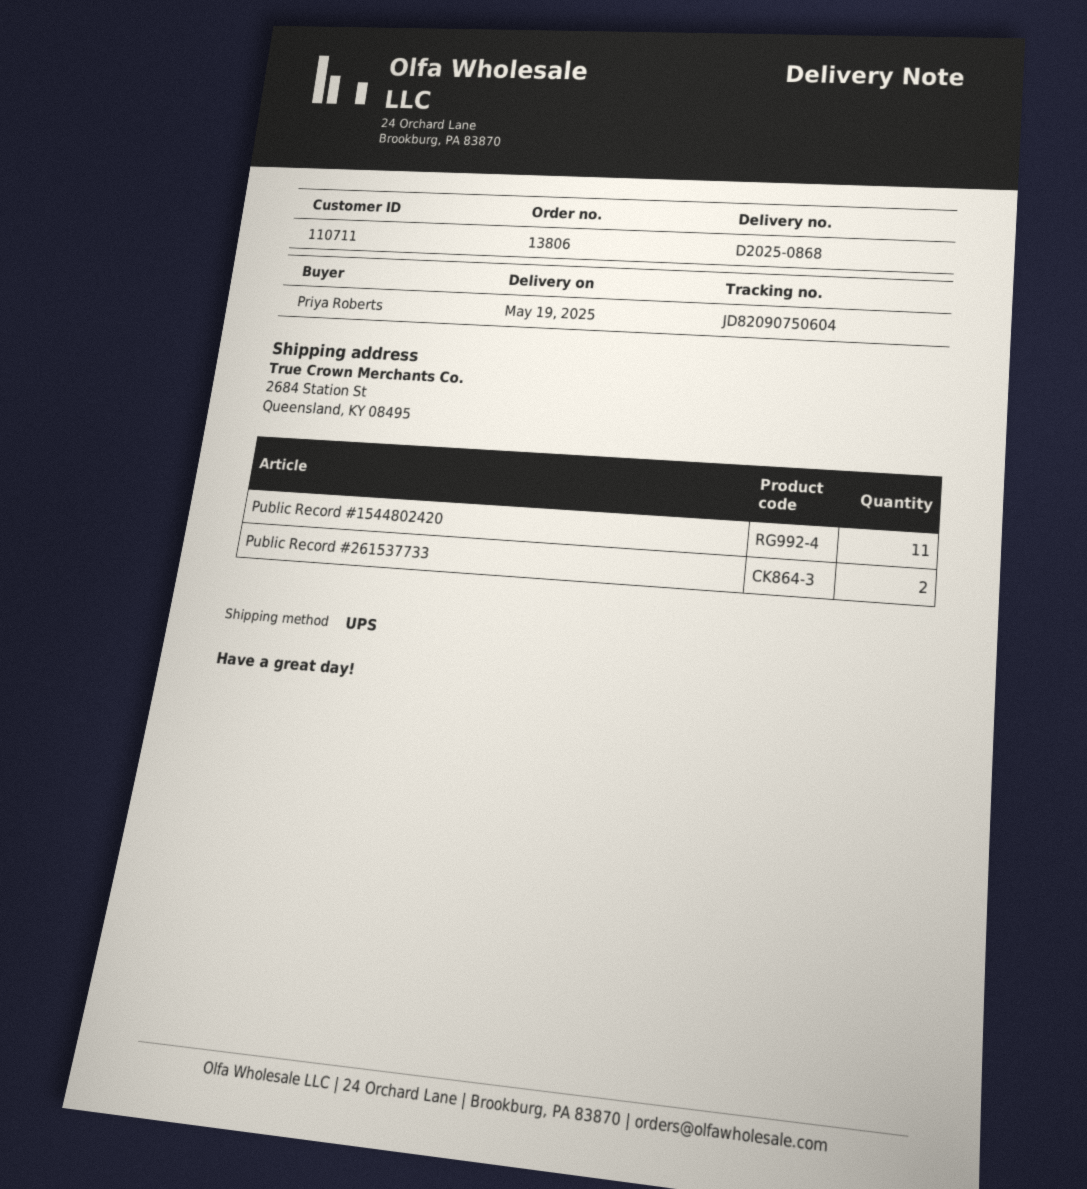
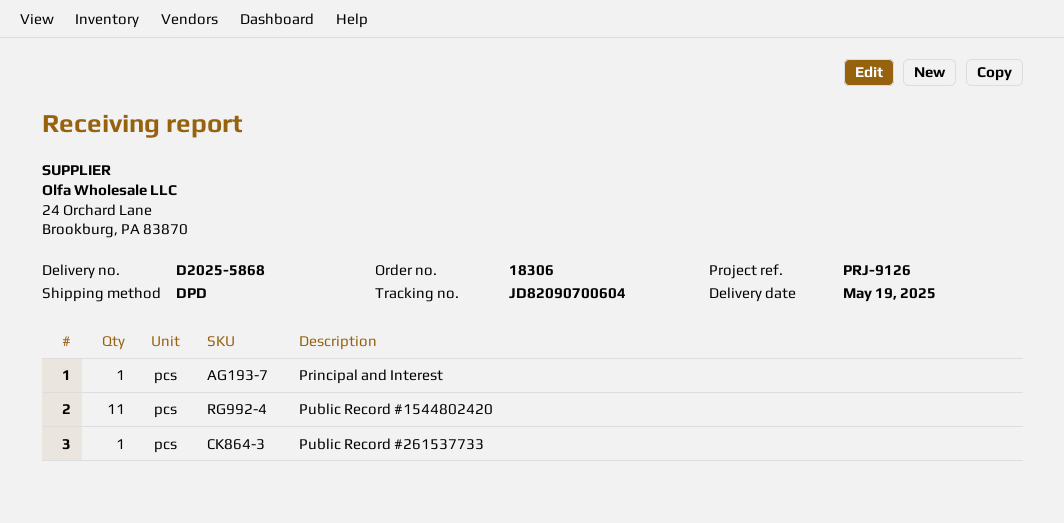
order number: 13806 -> 18306
delivery note number: D2025-0868 -> D2025-5868
shipping method: UPS -> DPD
tracking number: JD82090750604 -> JD82090700604
Public Record #261537733: 2 -> 1
Principal and Interest: none -> 1

